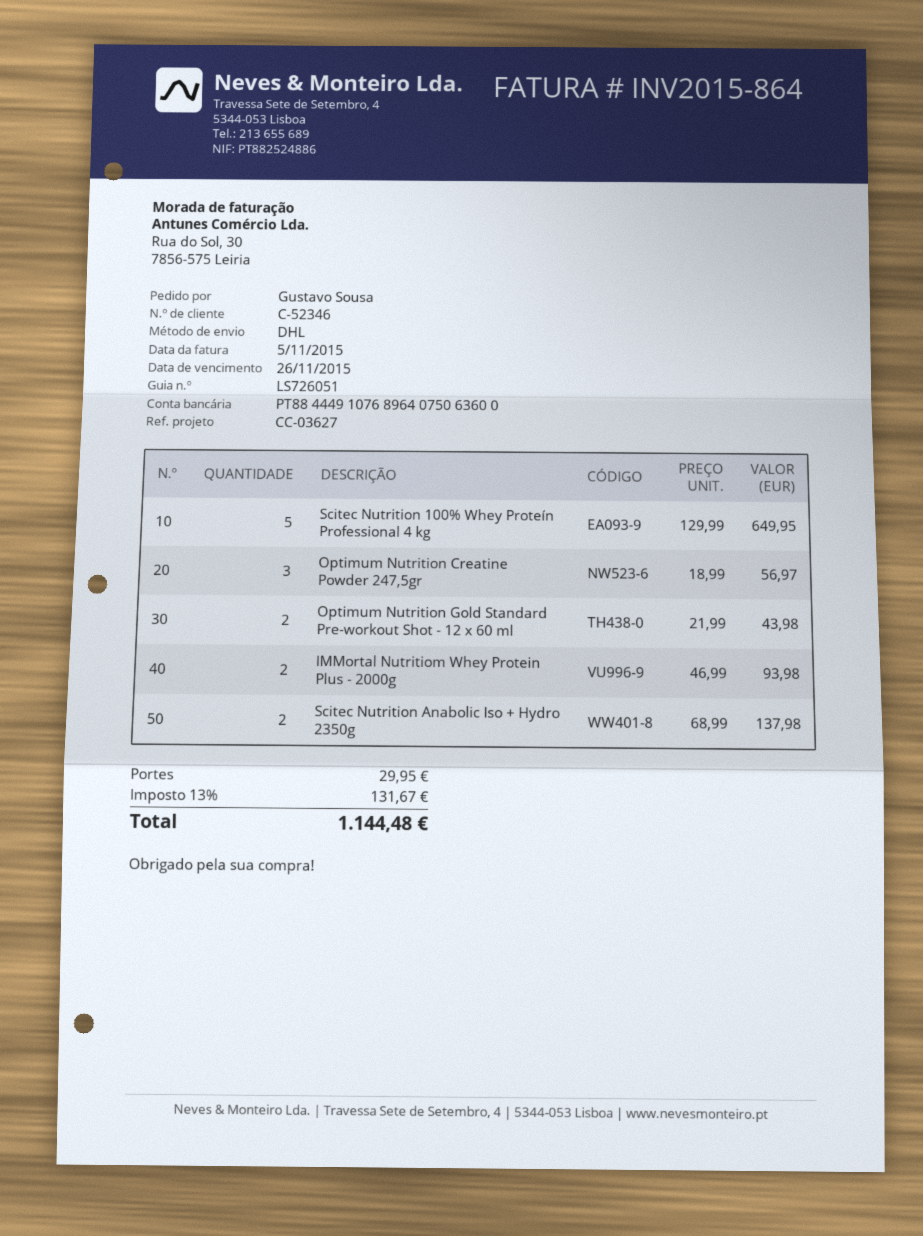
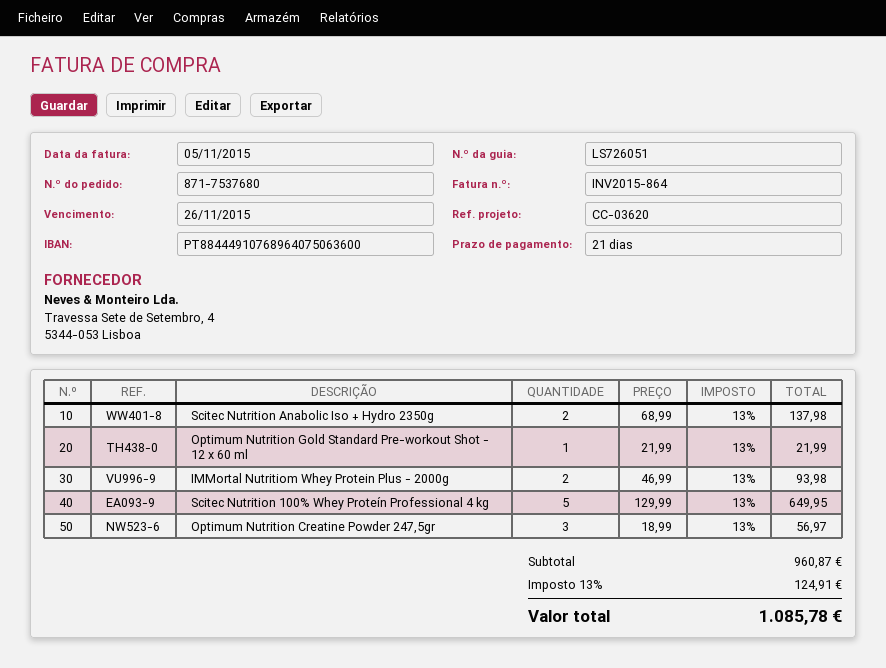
reference: CC-03627 -> CC-03620
Optimum Nutrition Gold Standard Pre-workout Shot - 12 x 60 ml: 2 x 21.99 = 43.98 -> 1 x 21.99 = 21.99
shipping: 29.95 -> none
tax: 13% = 131.67 -> 13% = 124.91
total: 1144.48 -> 1085.78

